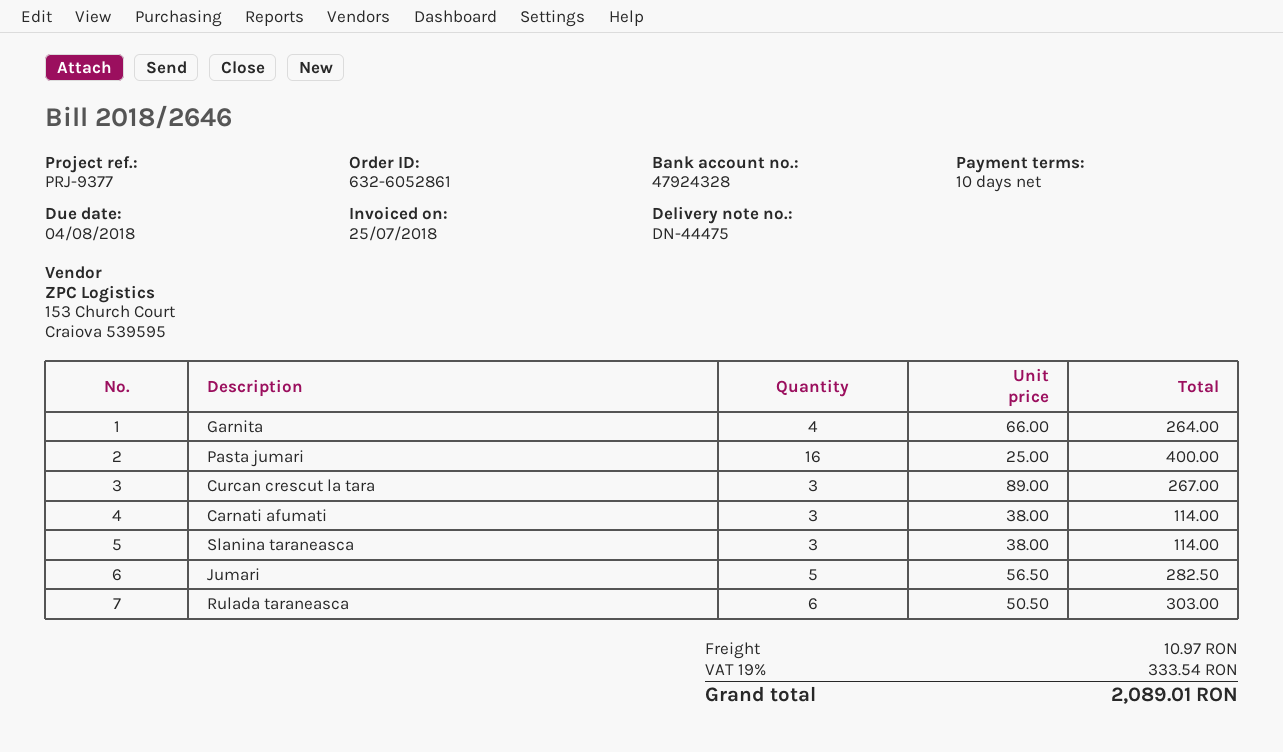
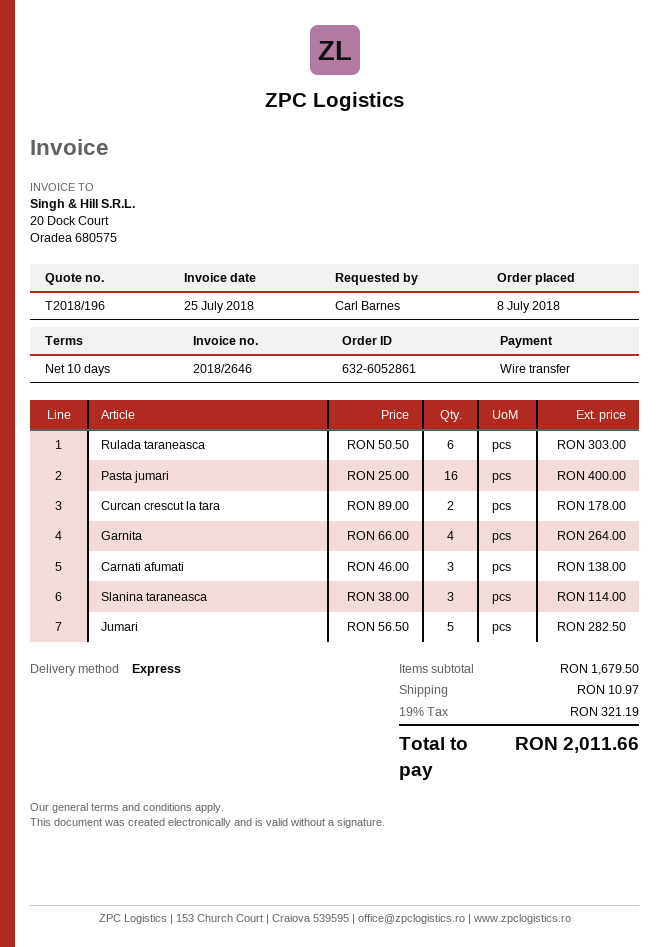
Curcan crescut la tara: 3 x 89.00 = 267.00 -> 2 x 89.00 = 178.00
Carnati afumati: 3 x 38.00 = 114.00 -> 3 x 46.00 = 138.00
tax: 19% = 333.54 -> 19% = 321.19
total: 2089.01 -> 2011.66

